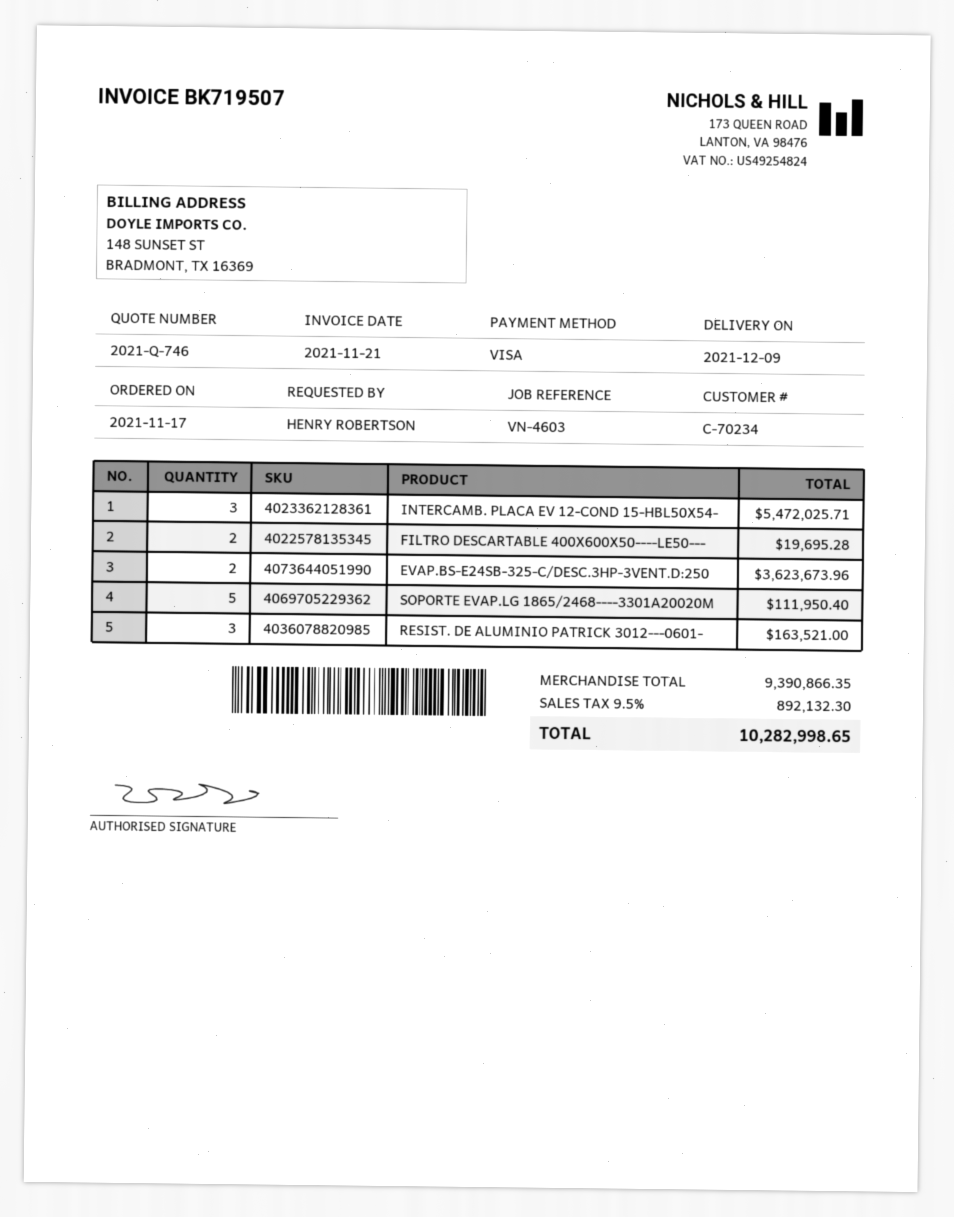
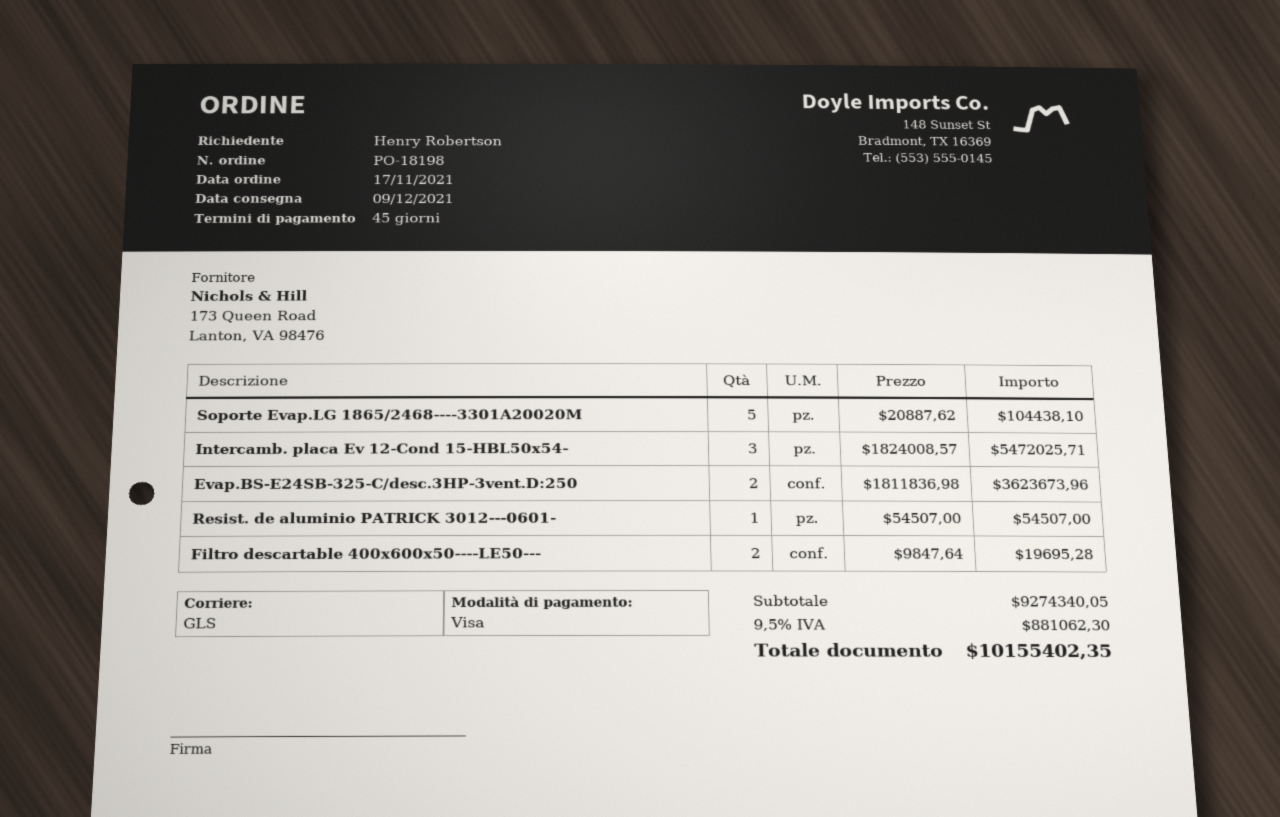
SOPORTE EVAP.LG 1865/2468----3301A20020M: 5 for 111950.40 -> 5 for 104438.10
RESIST. DE ALUMINIO PATRICK 3012---0601-: 3 for 163521.00 -> 1 for 54507.00
subtotal: 9390866.35 -> 9274340.05
tax: 9.5% = 892132.30 -> 9.5% = 881062.30
total: 10282998.65 -> 10155402.35

